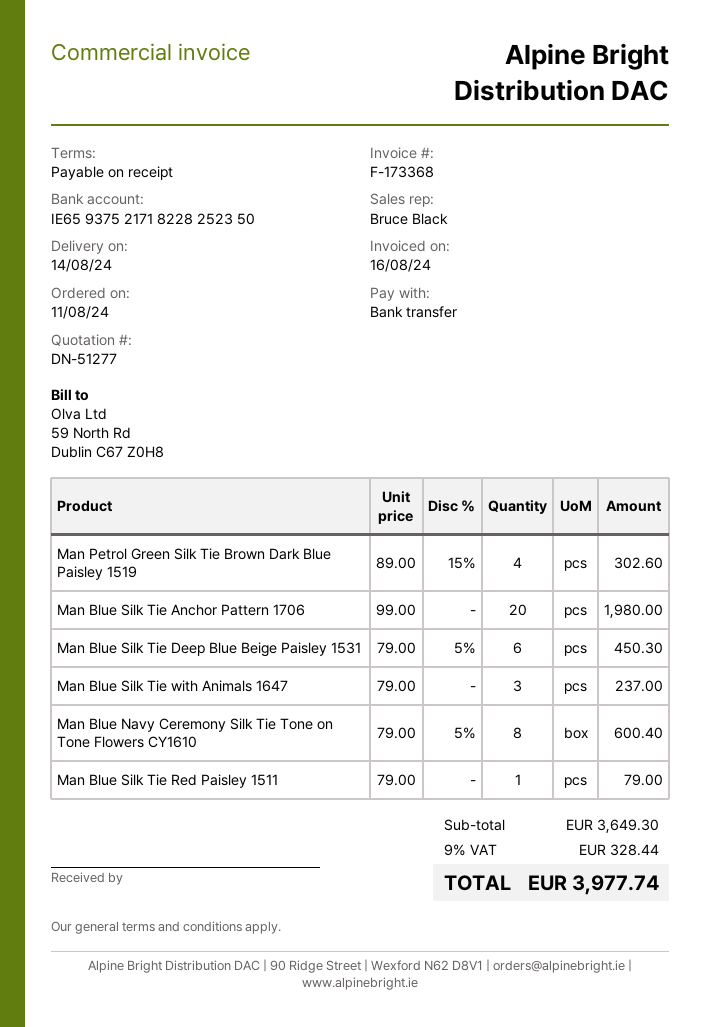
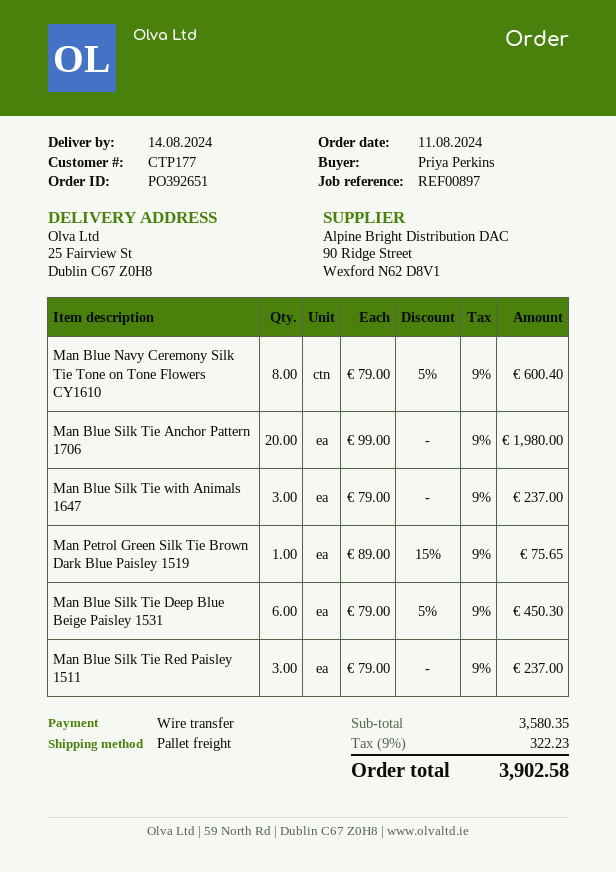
Man Petrol Green Silk Tie Brown Dark Blue Paisley 1519: 4 x 89.00 - 15% = 302.60 -> 1 x 89.00 - 15% = 75.65
Man Blue Silk Tie Red Paisley 1511: 1 x 79.00 = 79.00 -> 3 x 79.00 = 237.00
subtotal: 3649.30 -> 3580.35
tax: 9% = 328.44 -> 9% = 322.23
total: 3977.74 -> 3902.58

